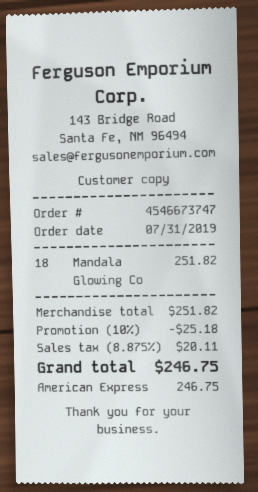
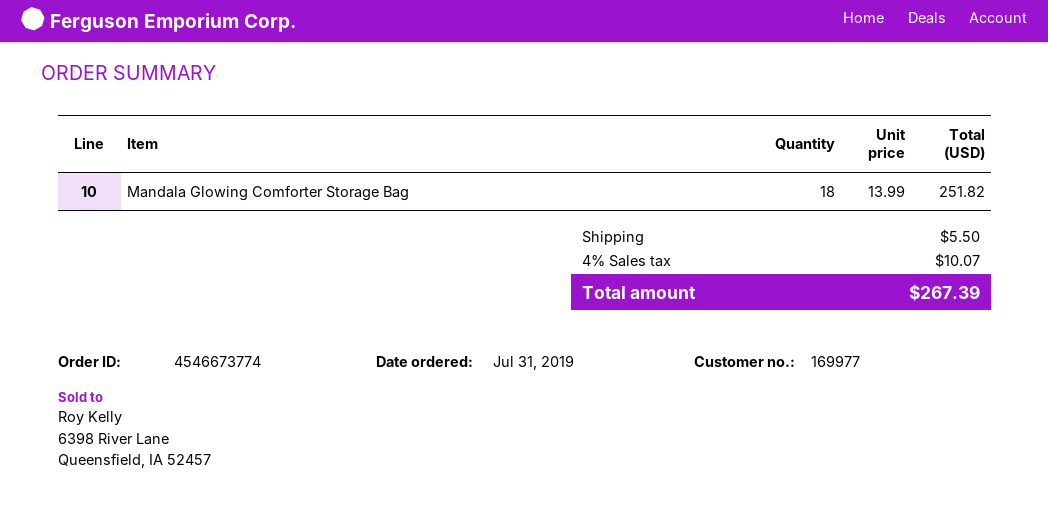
order number: 4546673747 -> 4546673774
discount: 10% = 25.18 -> none
shipping: none -> 5.50
tax: 8.875% = 20.11 -> 4% = 10.07
total: 246.75 -> 267.39

